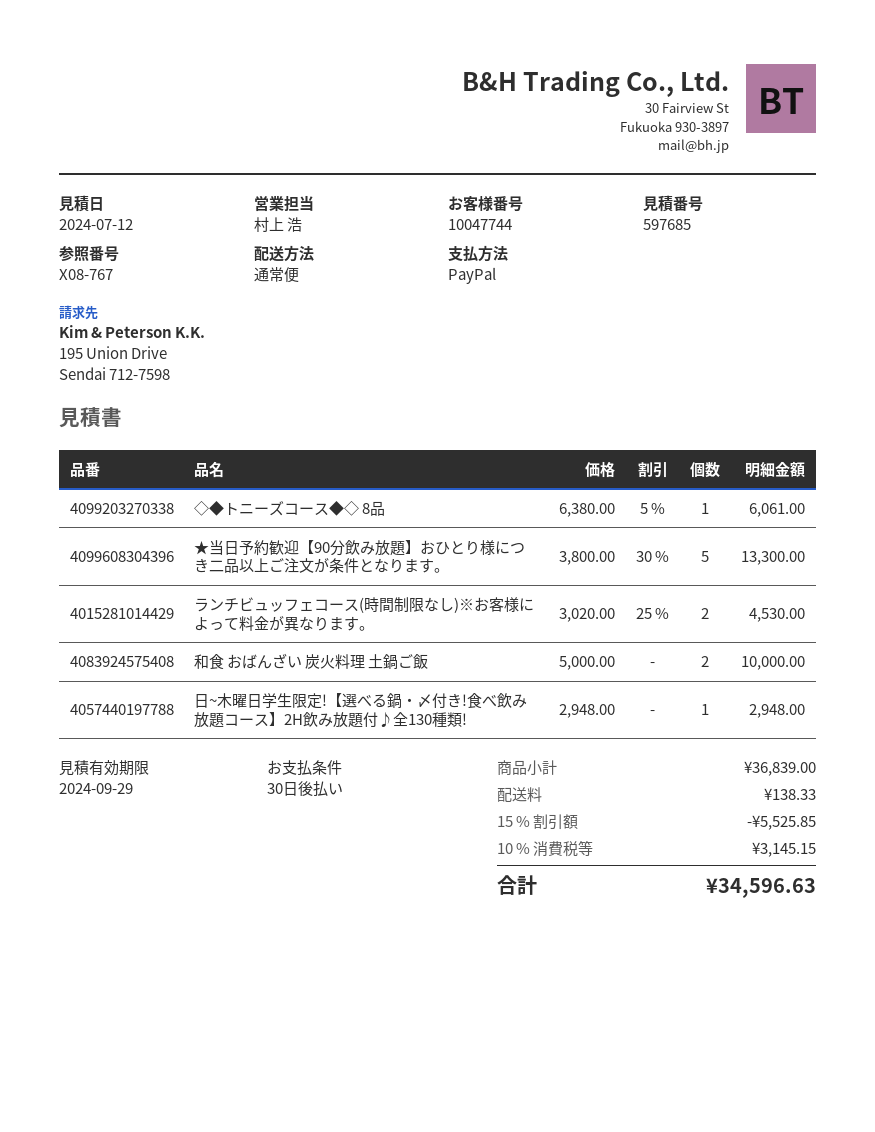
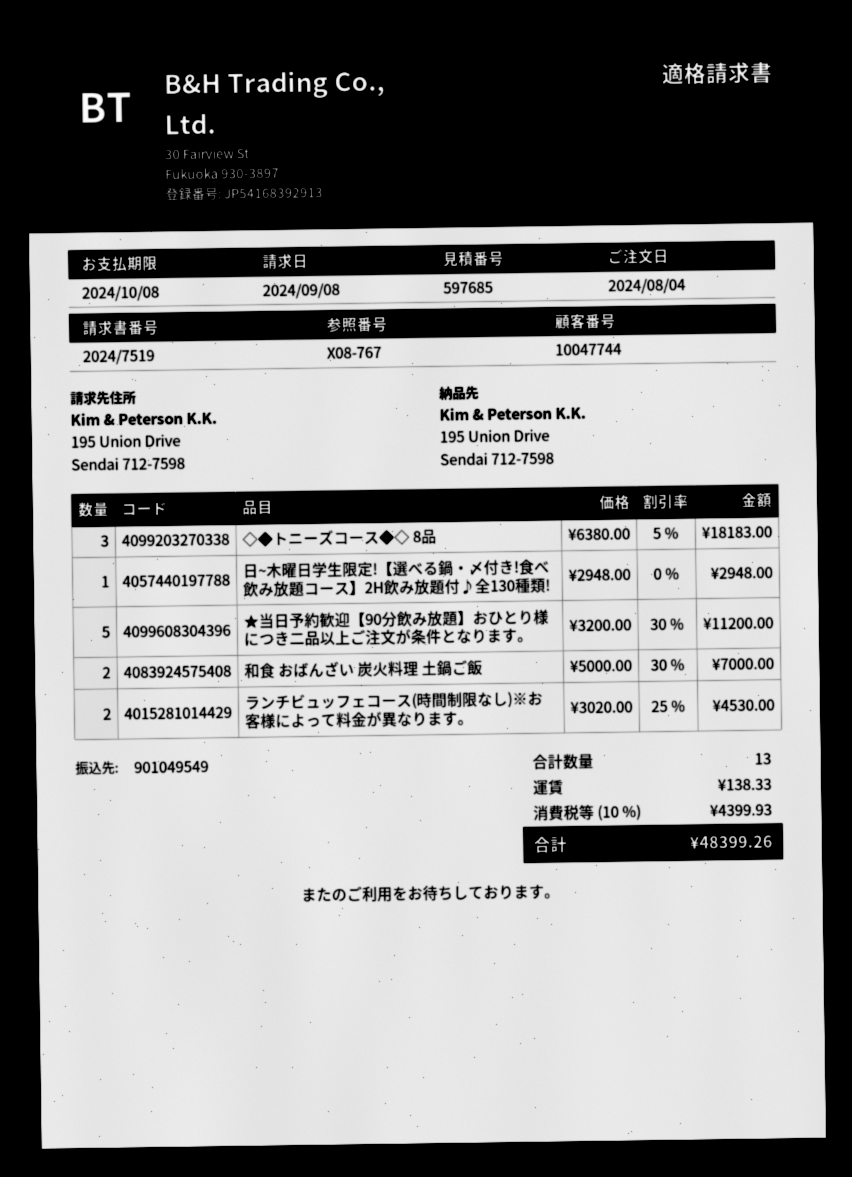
◇◆トニーズコース◆◇ 8品: 1 x 6380.00 - 5% = 6061.00 -> 3 x 6380.00 - 5% = 18183.00
★当日予約歓迎【90分飲み放題】おひとり様につき二品以上ご注文が条件となります。: 5 x 3800.00 - 30% = 13300.00 -> 5 x 3200.00 - 30% = 11200.00
和食 おばんざい 炭火料理 土鍋ご飯: 2 x 5000.00 = 10000.00 -> 2 x 5000.00 - 30% = 7000.00
discount: 15% = 5525.85 -> none
tax: 10% = 3145.15 -> 10% = 4399.93
total: 34596.63 -> 48399.26

